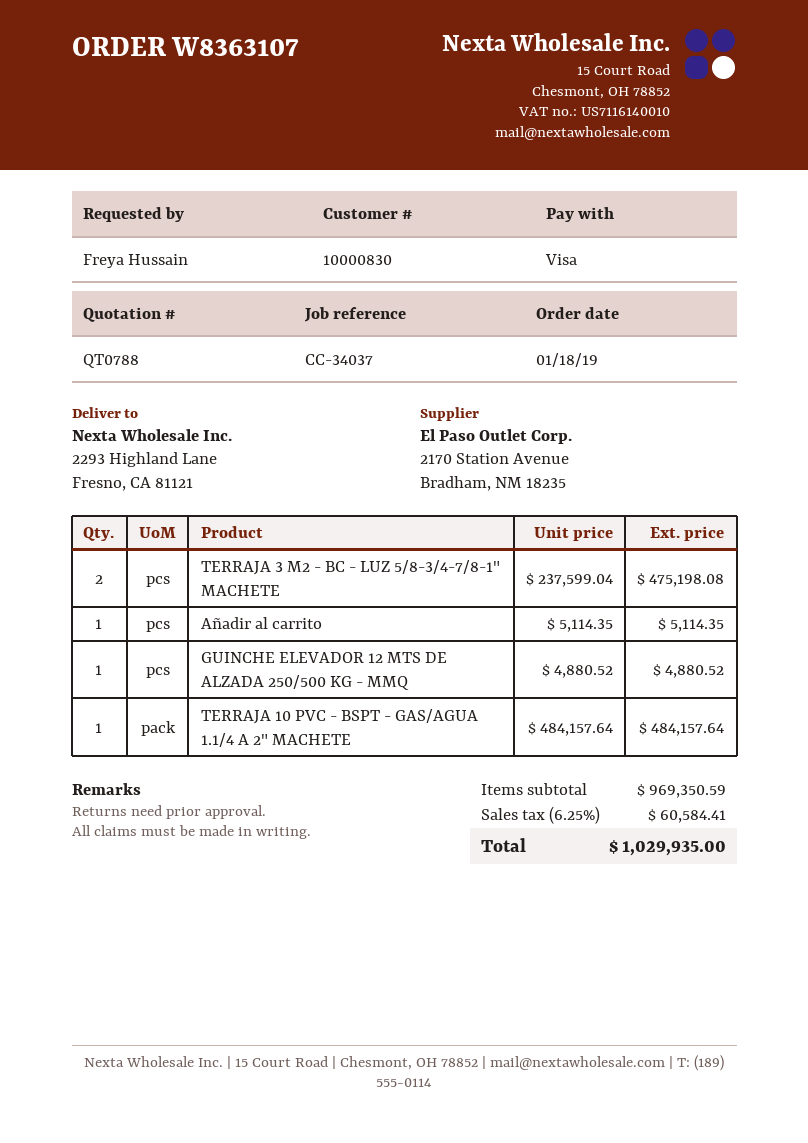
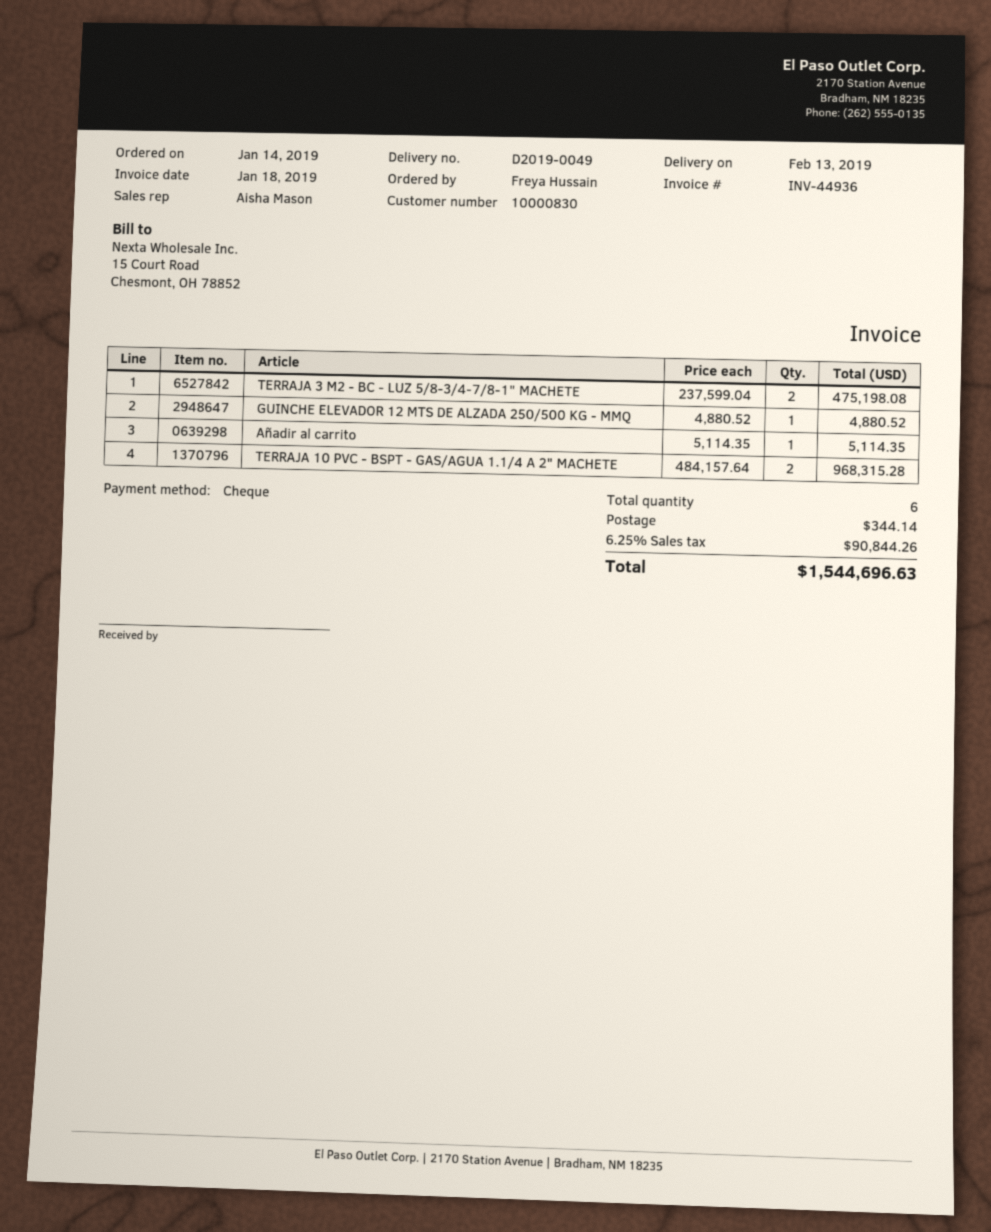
order date: 2019-01-18 -> 2019-01-14
payment method: Visa -> cheque
TERRAJA 10 PVC - BSPT - GAS/AGUA 1.1/4 A 2" MACHETE: 1 x 484157.64 = 484157.64 -> 2 x 484157.64 = 968315.28
shipping: none -> 344.14
tax: 6.25% = 60584.41 -> 6.25% = 90844.26
total: 1029935.00 -> 1544696.63

